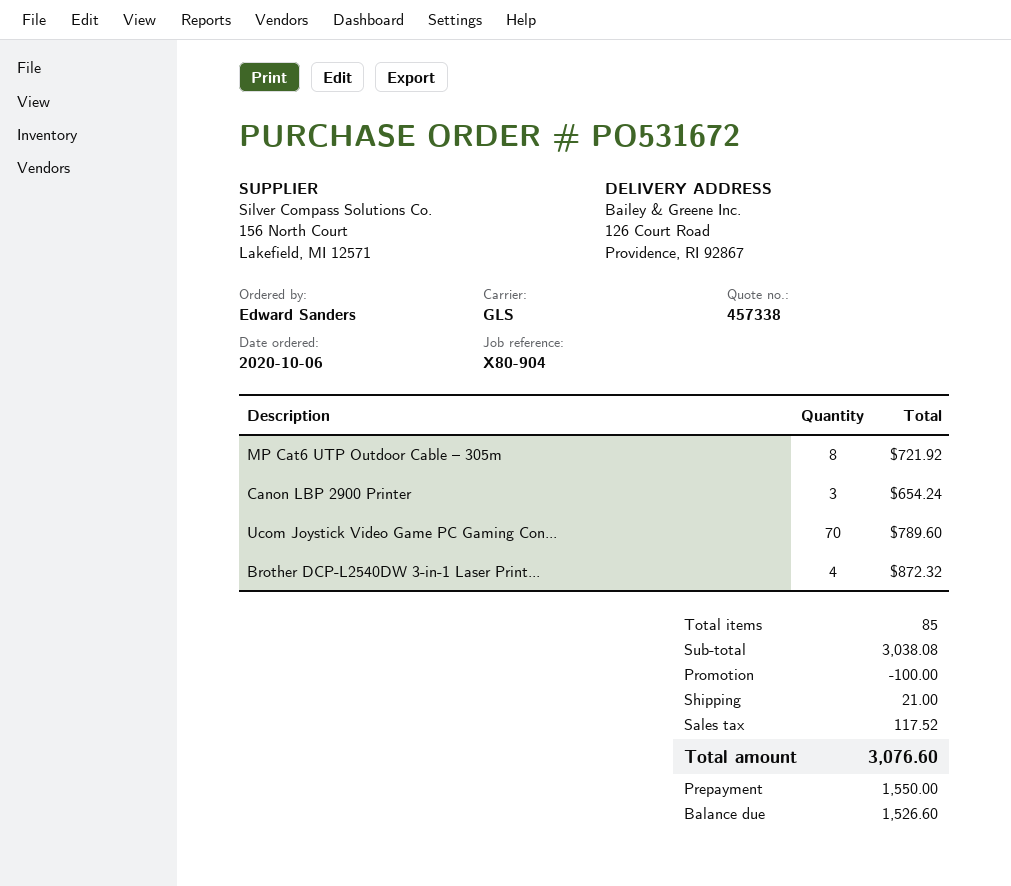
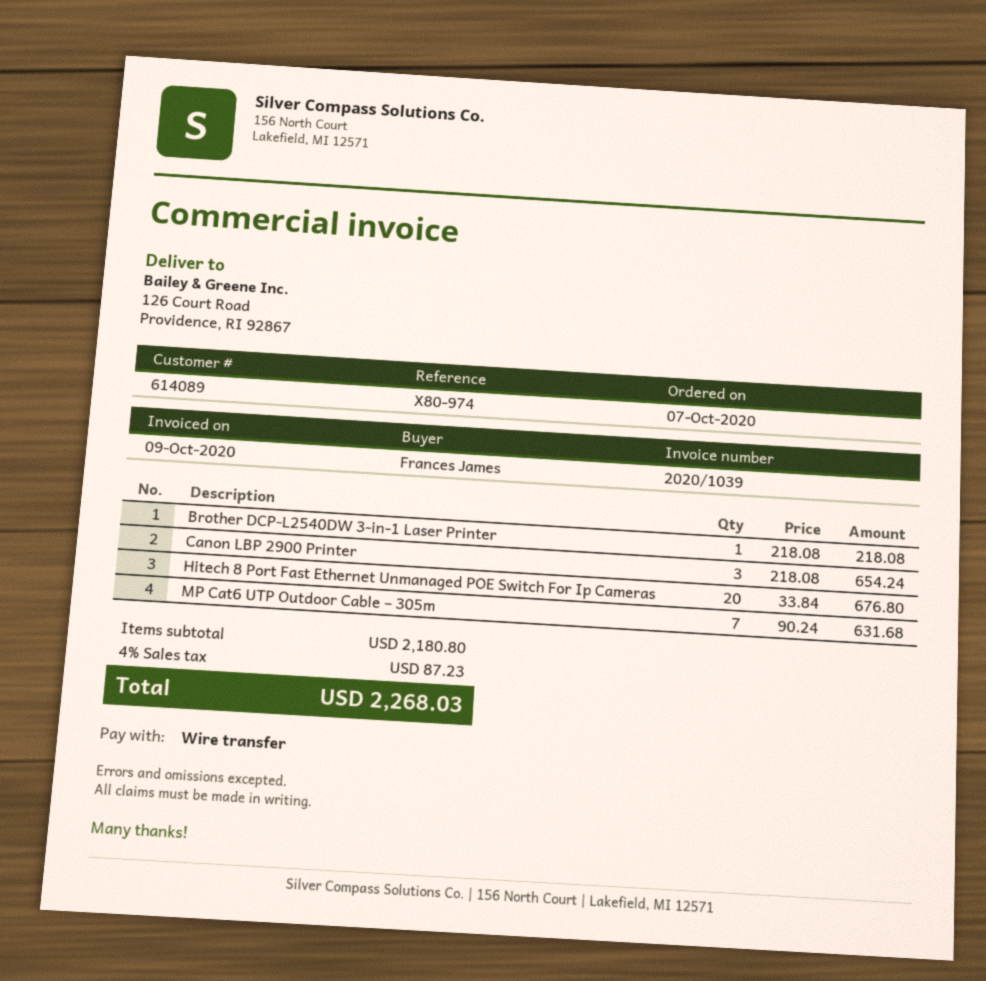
order date: 2020-10-06 -> 2020-10-07
reference: X80-904 -> X80-974
ordered by: Edward Sanders -> Frances James
MP Cat6 UTP Outdoor Cable – 305m: 8 for 721.92 -> 7 for 631.68
Ucom Joystick Video Game PC Gaming Con...: 70 for 789.60 -> none
Brother DCP-L2540DW 3-in-1 Laser Print...: 4 for 872.32 -> 1 for 218.08
Hitech 8 Port Fast Ethernet Unmanaged POE Switch For Ip Cameras: none -> 20 for 676.80
subtotal: 3038.08 -> 2180.80
discount: 100.00 -> none
shipping: 21.00 -> none
tax: 117.52 -> 87.23
total: 3076.60 -> 2268.03

